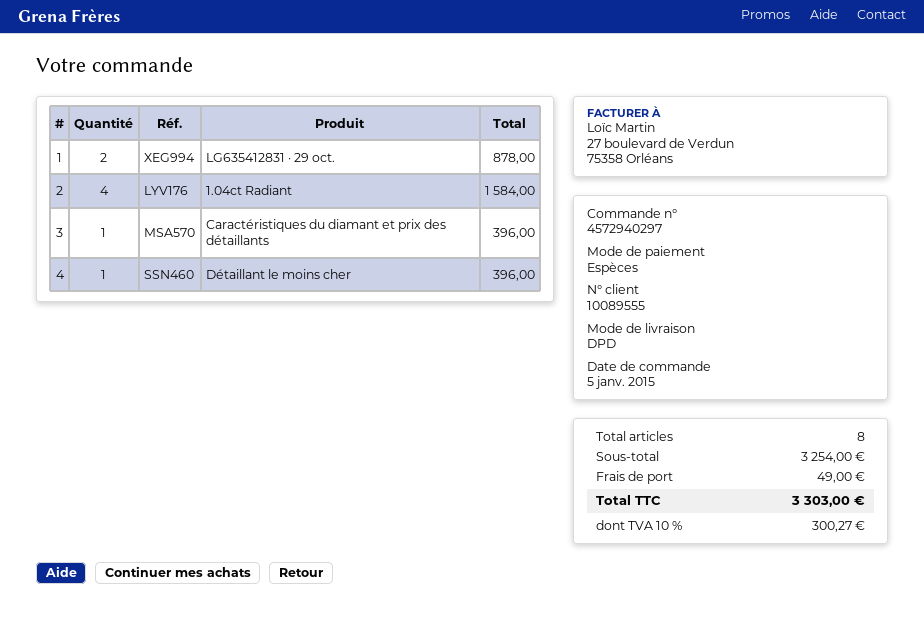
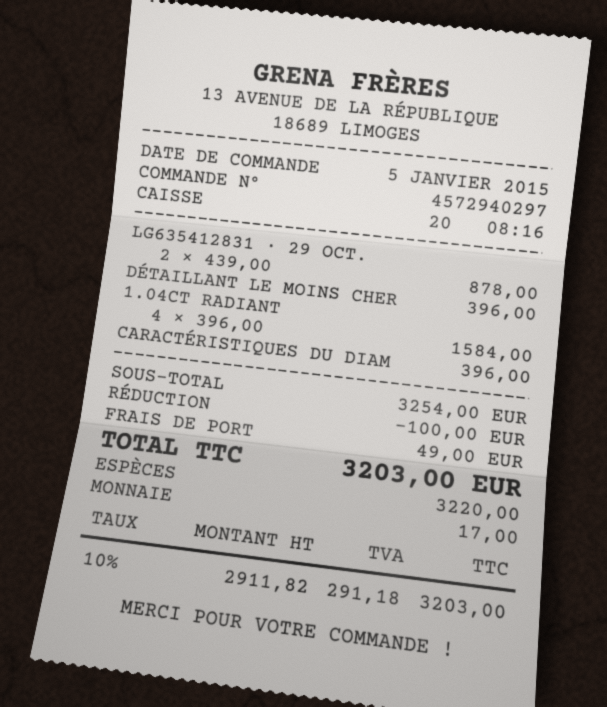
discount: none -> 100.00
tax: 10% = 300.27 -> 10% = 291.18
total: 3303.00 -> 3203.00

